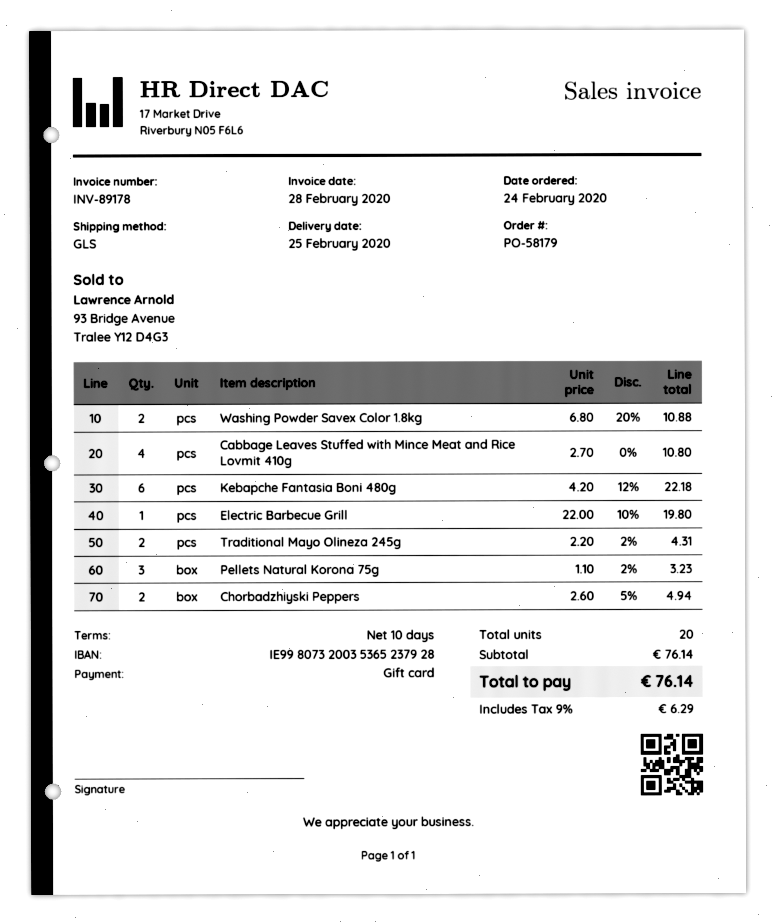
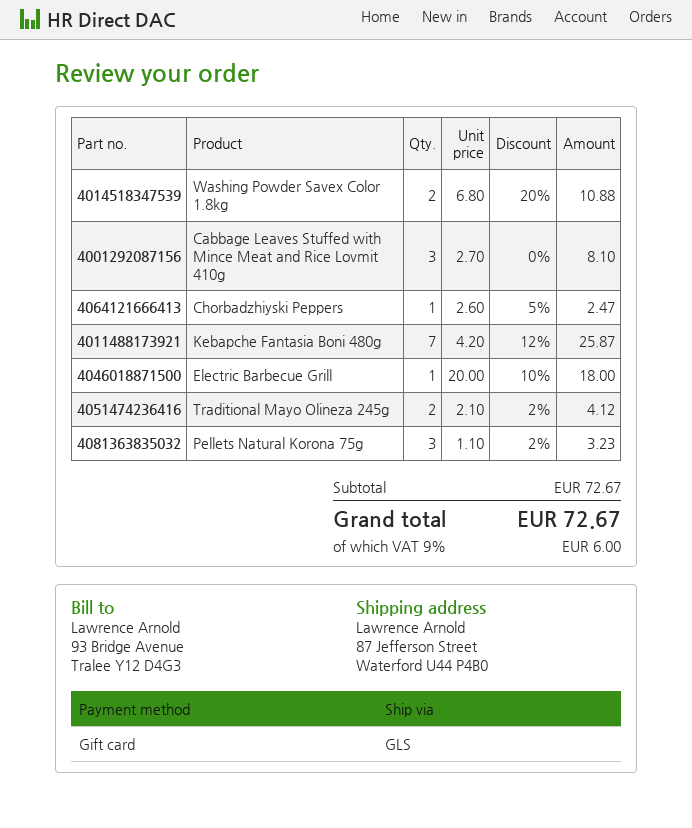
Cabbage Leaves Stuffed with Mince Meat and Rice Lovmit 410g: 4 x 2.70 = 10.80 -> 3 x 2.70 = 8.10
Kebapche Fantasia Boni 480g: 6 x 4.20 - 12% = 22.18 -> 7 x 4.20 - 12% = 25.87
Electric Barbecue Grill: 1 x 22.00 - 10% = 19.80 -> 1 x 20.00 - 10% = 18.00
Traditional Mayo Olineza 245g: 2 x 2.20 - 2% = 4.31 -> 2 x 2.10 - 2% = 4.12
Chorbadzhiyski Peppers: 2 x 2.60 - 5% = 4.94 -> 1 x 2.60 - 5% = 2.47
subtotal: 76.14 -> 72.67
tax: 9% = 6.29 -> 9% = 6.00
total: 76.14 -> 72.67

